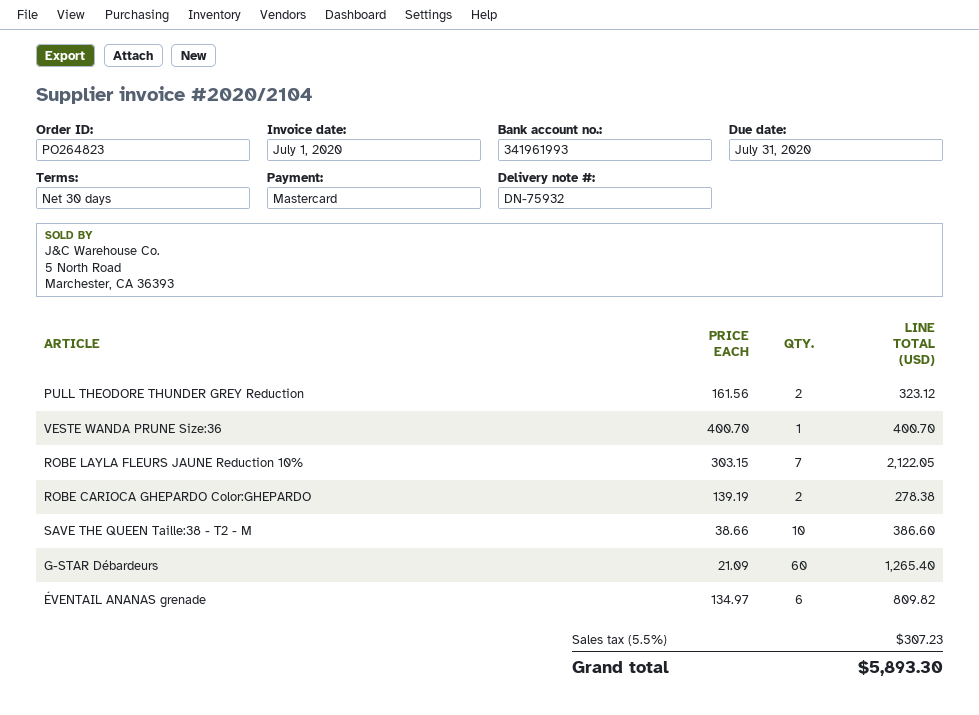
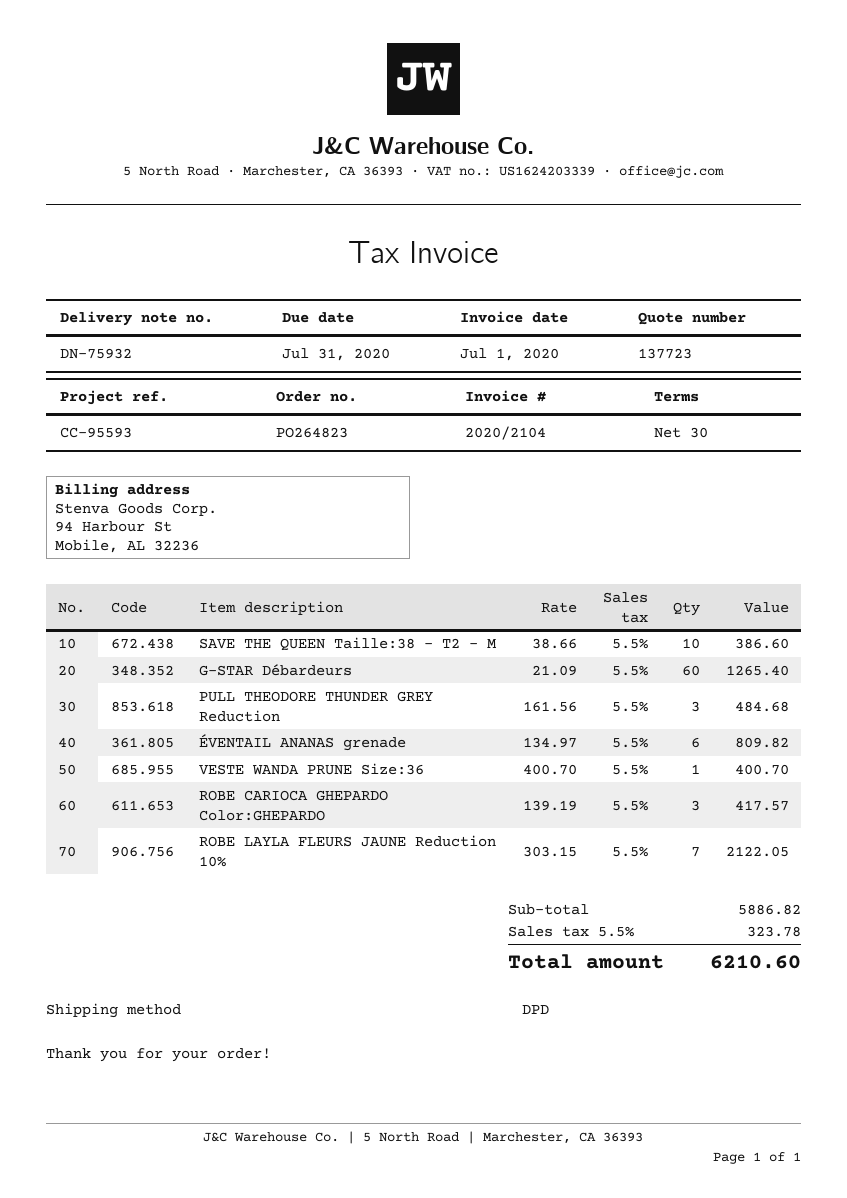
PULL THEODORE THUNDER GREY Reduction: 2 x 161.56 = 323.12 -> 3 x 161.56 = 484.68
ROBE CARIOCA GHEPARDO Color:GHEPARDO: 2 x 139.19 = 278.38 -> 3 x 139.19 = 417.57
tax: 5.5% = 307.23 -> 5.5% = 323.78
total: 5893.30 -> 6210.60

